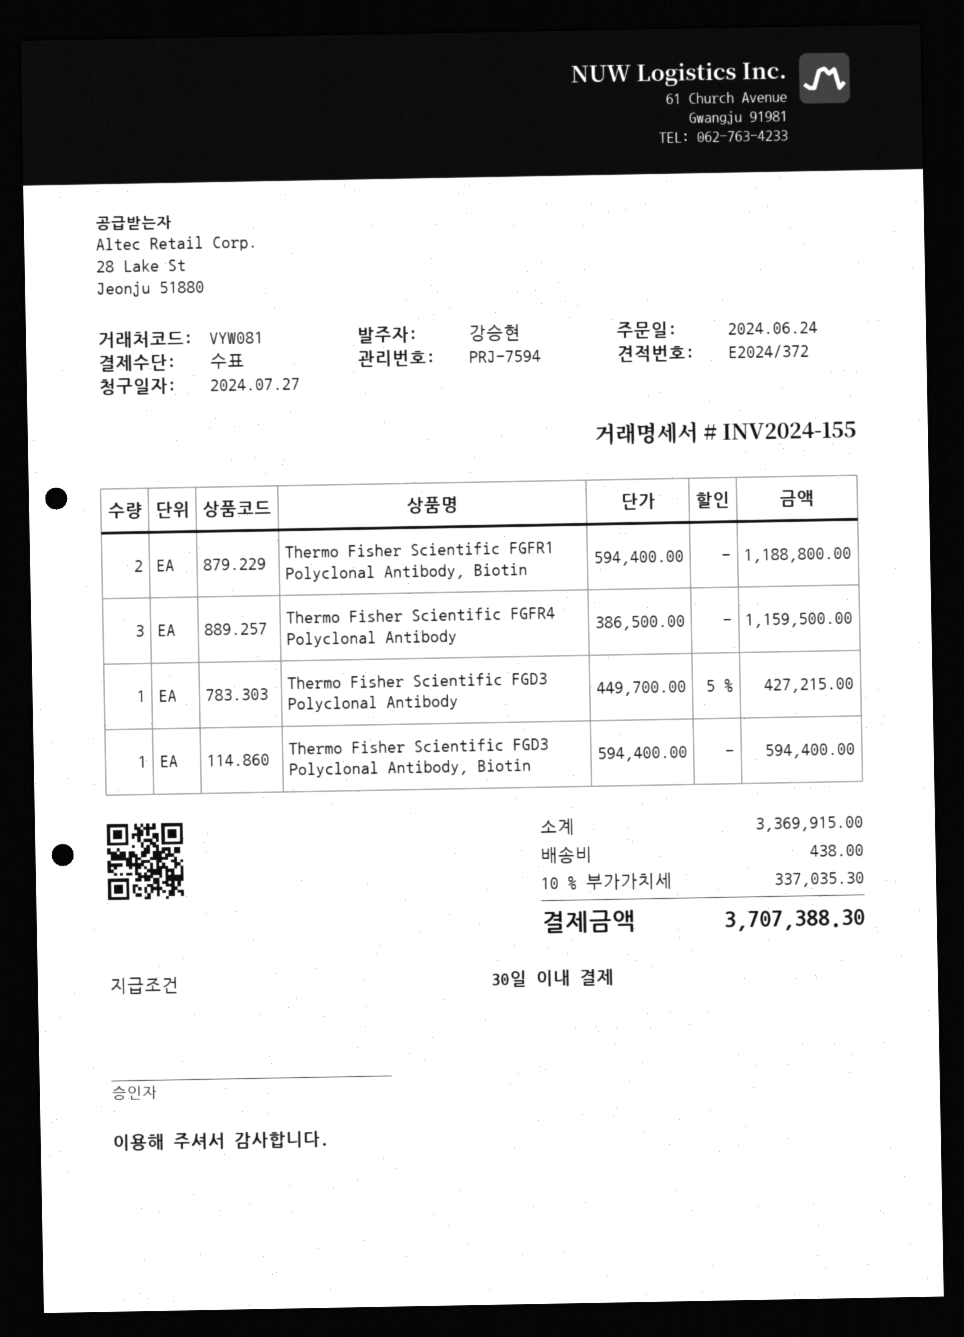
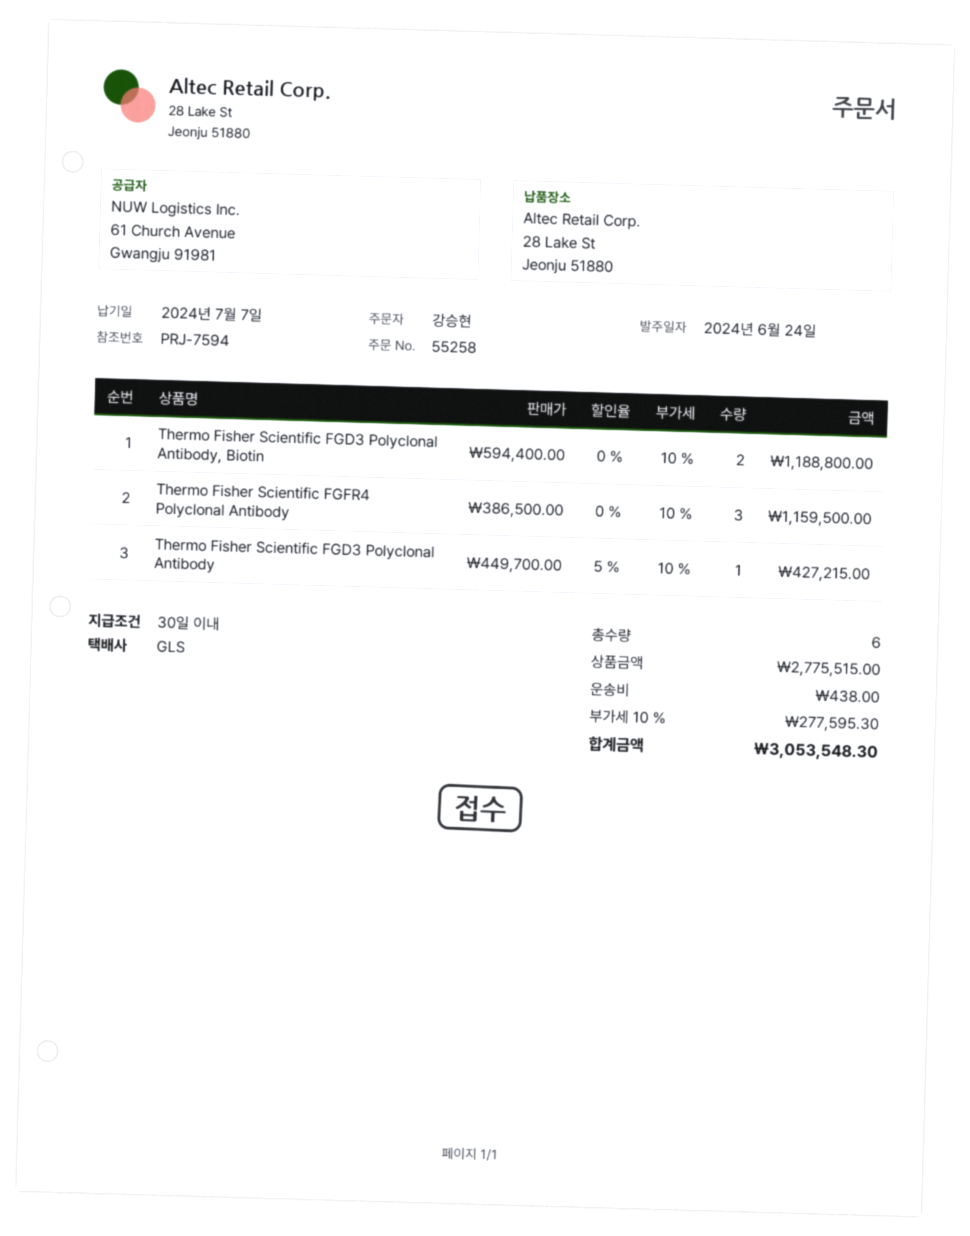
Thermo Fisher Scientific FGFR1 Polyclonal Antibody, Biotin: 2 x 594400.00 = 1188800.00 -> none
Thermo Fisher Scientific FGD3 Polyclonal Antibody, Biotin: 1 x 594400.00 = 594400.00 -> 2 x 594400.00 = 1188800.00
subtotal: 3369915.00 -> 2775515.00
tax: 10% = 337035.30 -> 10% = 277595.30
total: 3707388.30 -> 3053548.30

